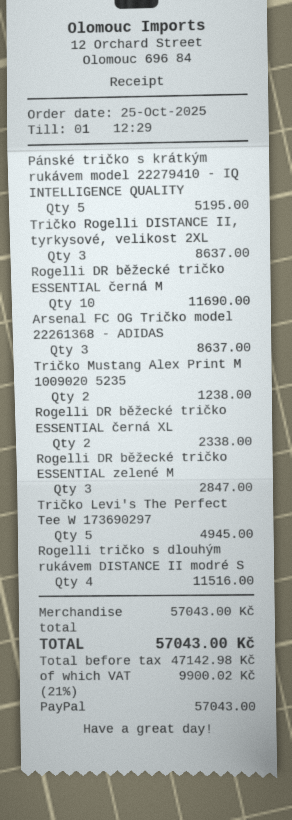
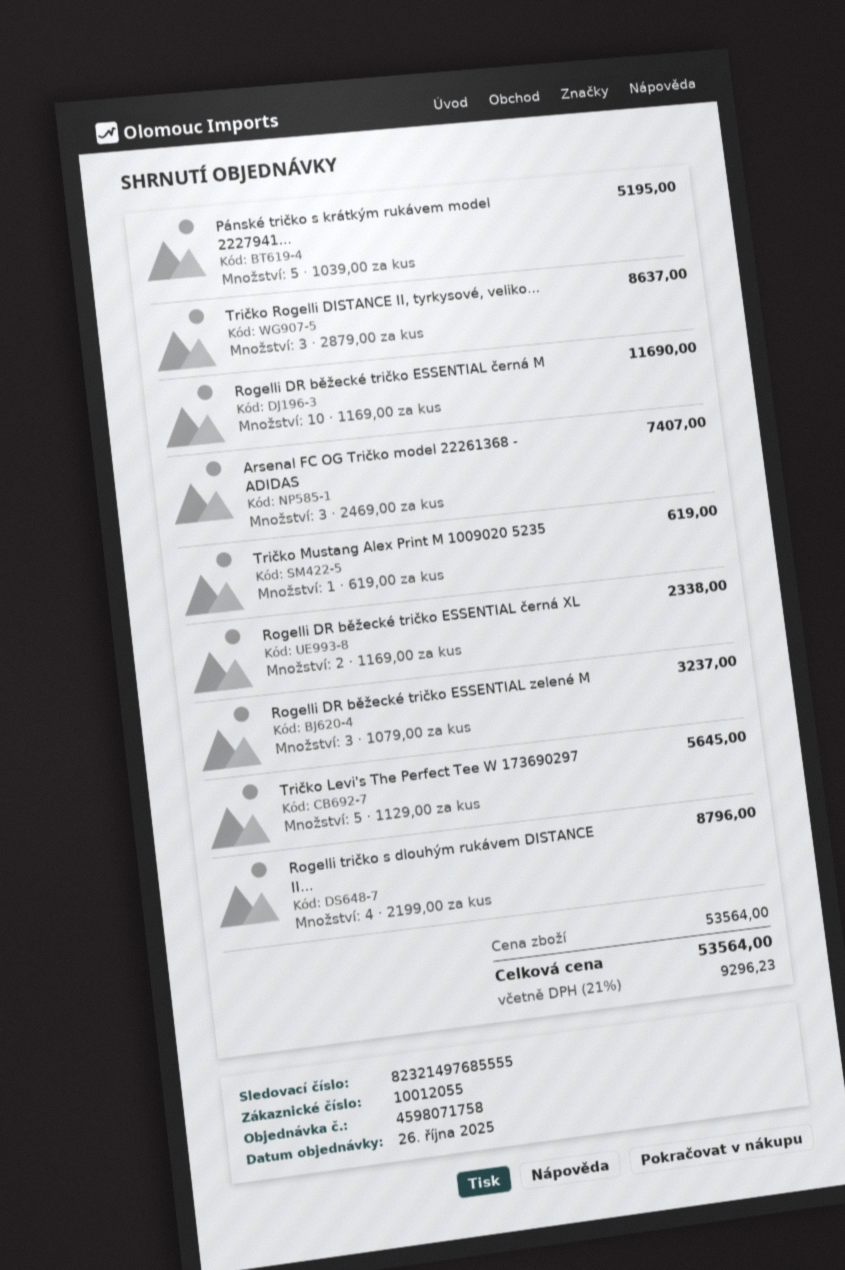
order date: 2025-10-25 -> 2025-10-26
Arsenal FC OG Tričko model 22261368 - ADIDAS: 3 for 8637.00 -> 3 for 7407.00
Tričko Mustang Alex Print M 1009020 5235: 2 for 1238.00 -> 1 for 619.00
Rogelli DR běžecké tričko ESSENTIAL zelené M: 3 for 2847.00 -> 3 for 3237.00
Tričko Levi's The Perfect Tee W 173690297: 5 for 4945.00 -> 5 for 5645.00
Rogelli tričko s dlouhým rukávem DISTANCE II modré S: 4 for 11516.00 -> 4 for 8796.00
subtotal: 57043.00 -> 53564.00
tax: 21% = 9900.02 -> 21% = 9296.23
total: 57043.00 -> 53564.00

